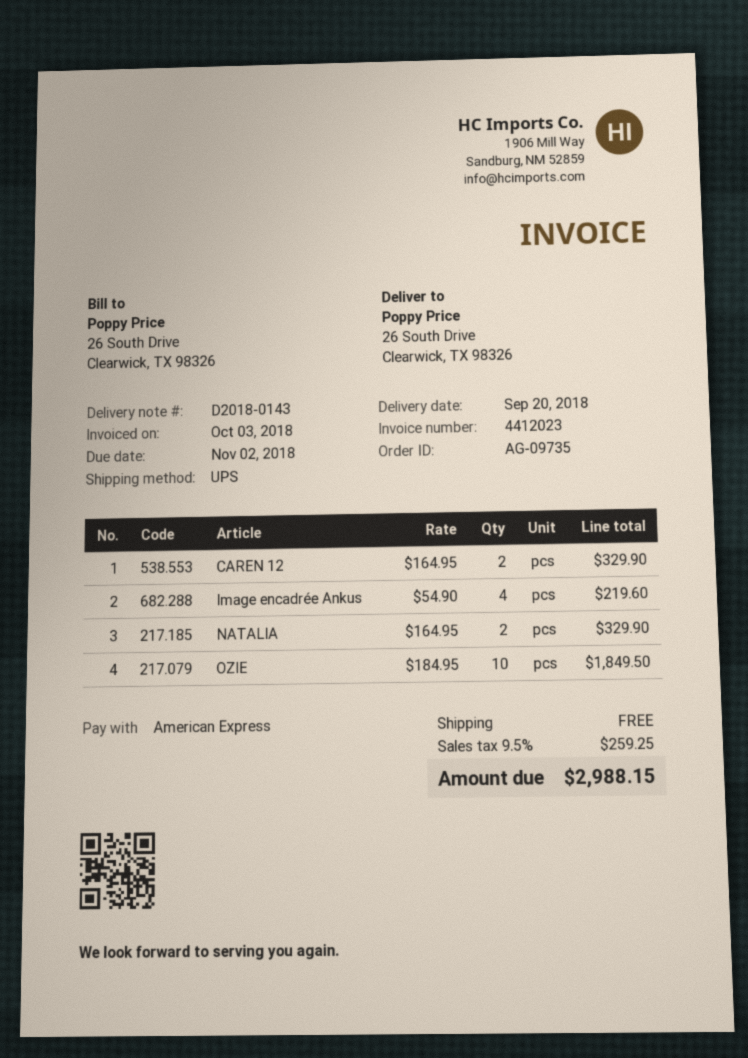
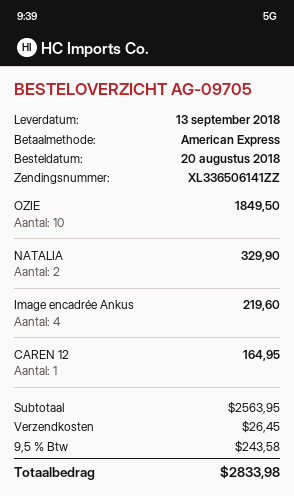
order number: AG-09735 -> AG-09705
delivery date: 2018-09-20 -> 2018-09-13
CAREN 12: 2 for 329.90 -> 1 for 164.95
shipping: 0.00 -> 26.45
tax: 9.5% = 259.25 -> 9.5% = 243.58
total: 2988.15 -> 2833.98

